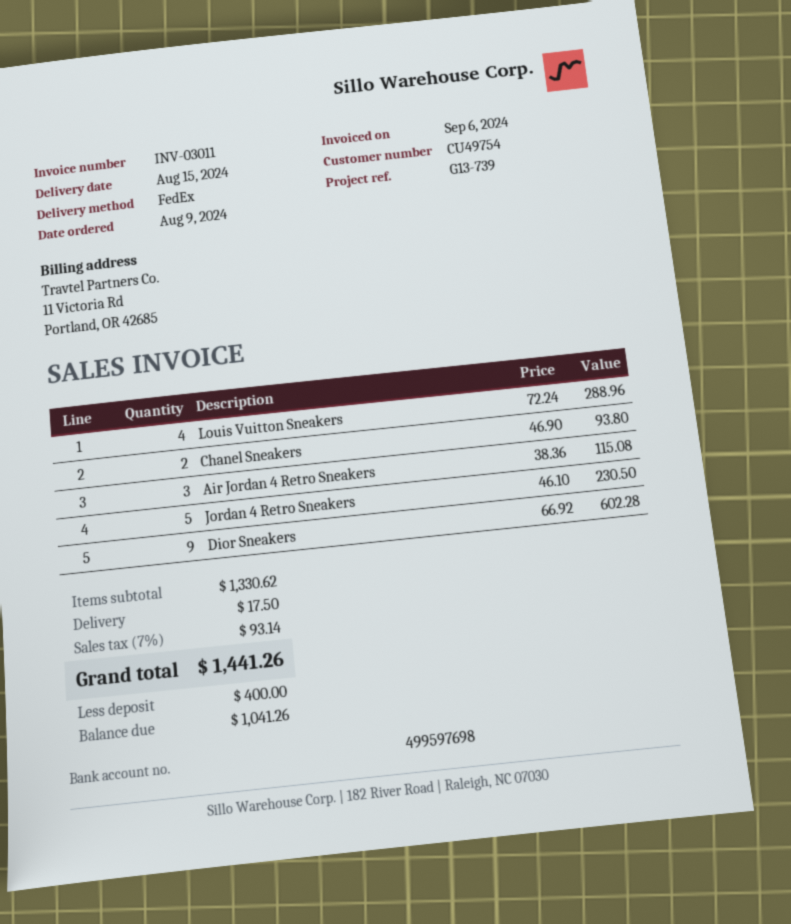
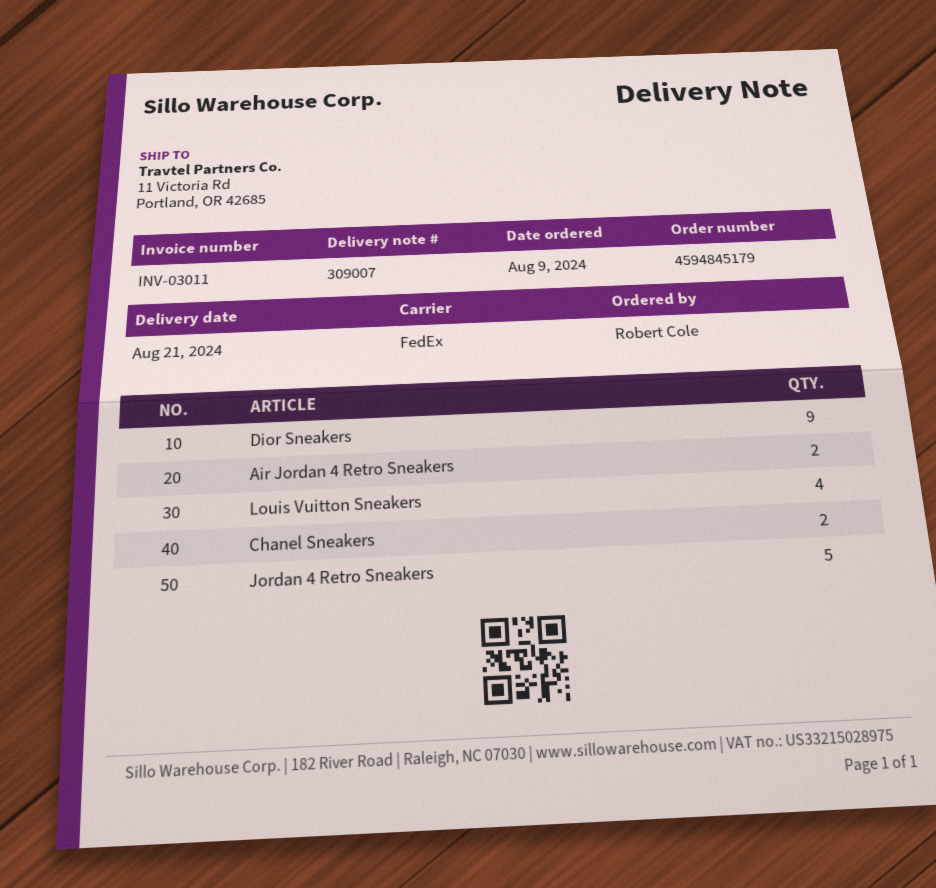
delivery date: 2024-08-15 -> 2024-08-21
Air Jordan 4 Retro Sneakers: 3 -> 2

